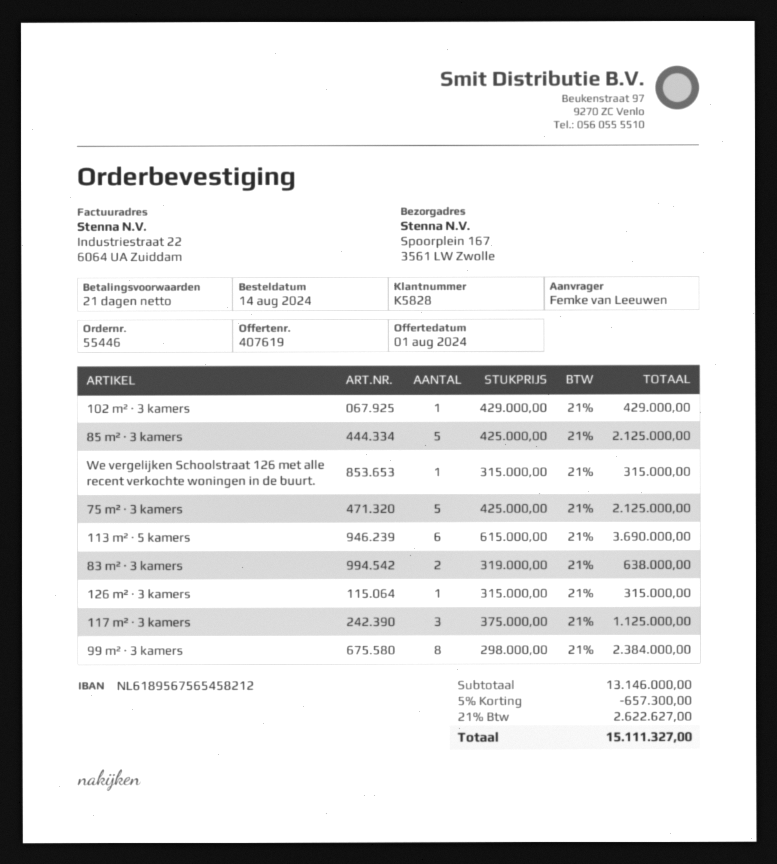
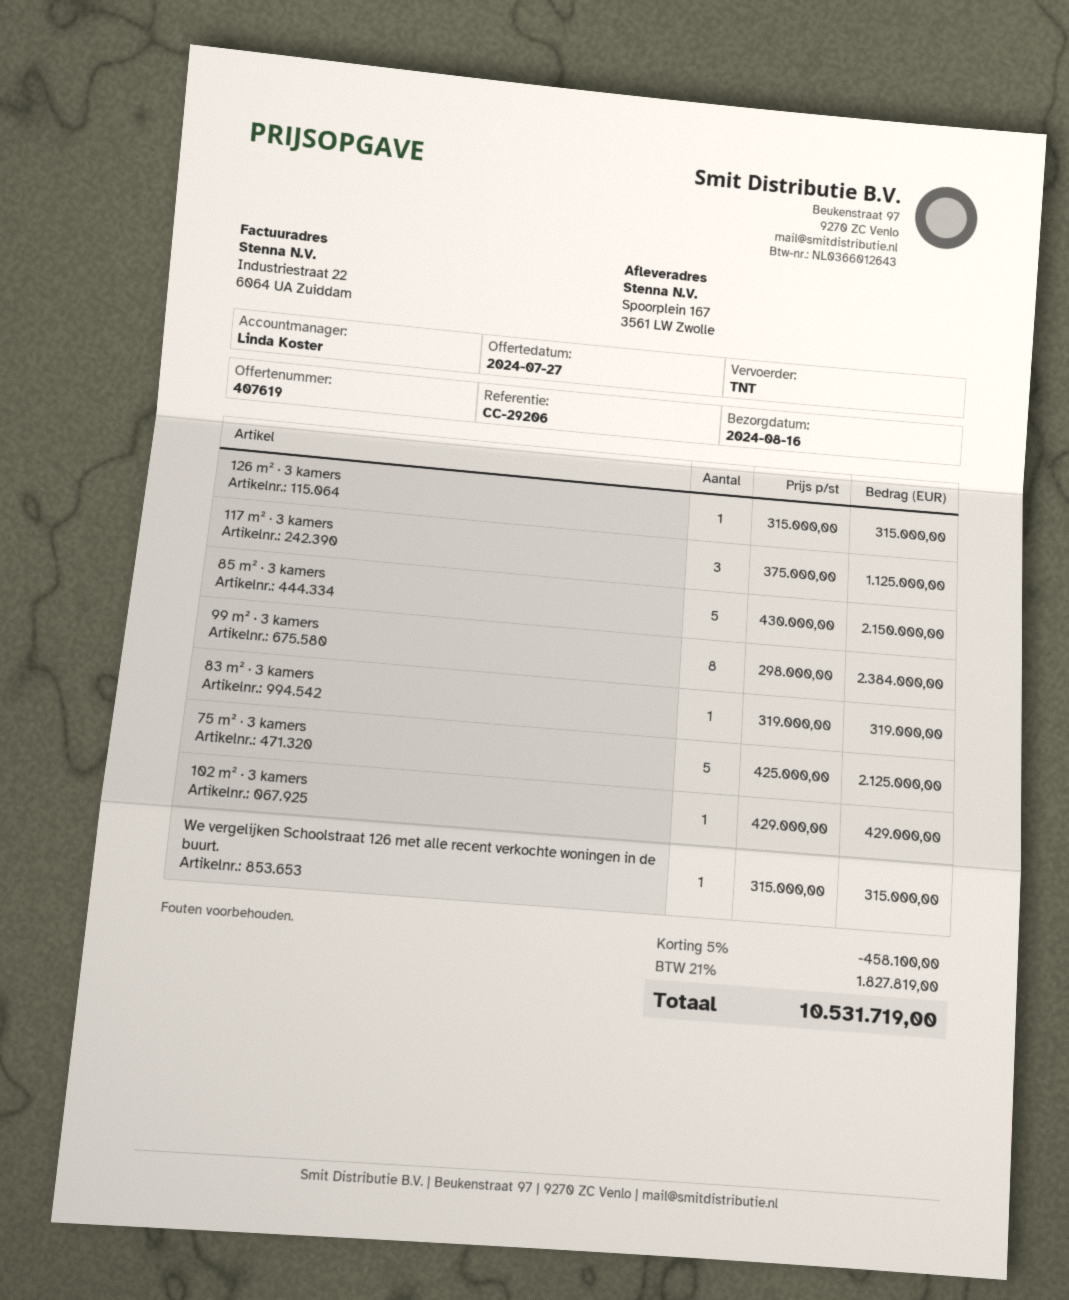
quote date: 2024-08-01 -> 2024-07-27
85 m² · 3 kamers: 5 x 425000.00 = 2125000.00 -> 5 x 430000.00 = 2150000.00
113 m² · 5 kamers: 6 x 615000.00 = 3690000.00 -> none
83 m² · 3 kamers: 2 x 319000.00 = 638000.00 -> 1 x 319000.00 = 319000.00
discount: 5% = 657300.00 -> 5% = 458100.00
tax: 21% = 2622627.00 -> 21% = 1827819.00
total: 15111327.00 -> 10531719.00

